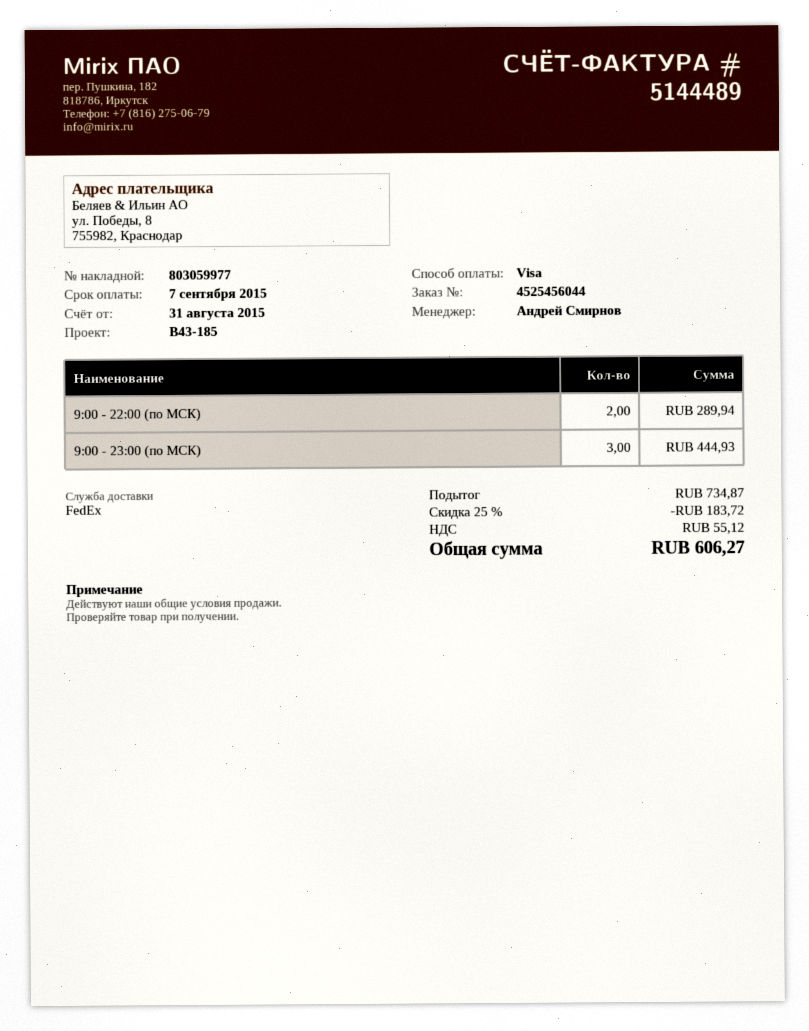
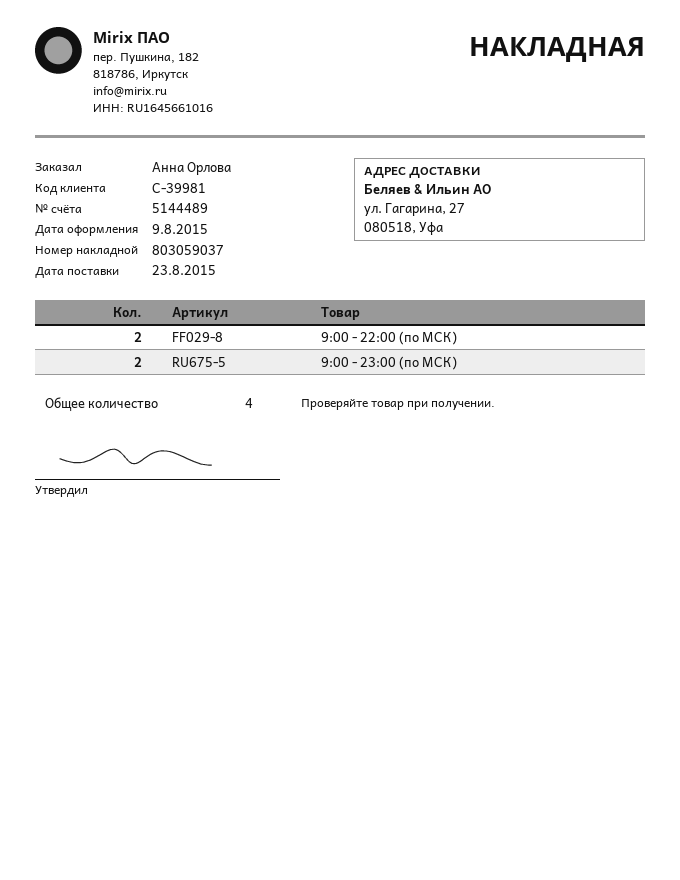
delivery note number: 803059977 -> 803059037
9:00 - 23:00 (по МСК): 3 -> 2

